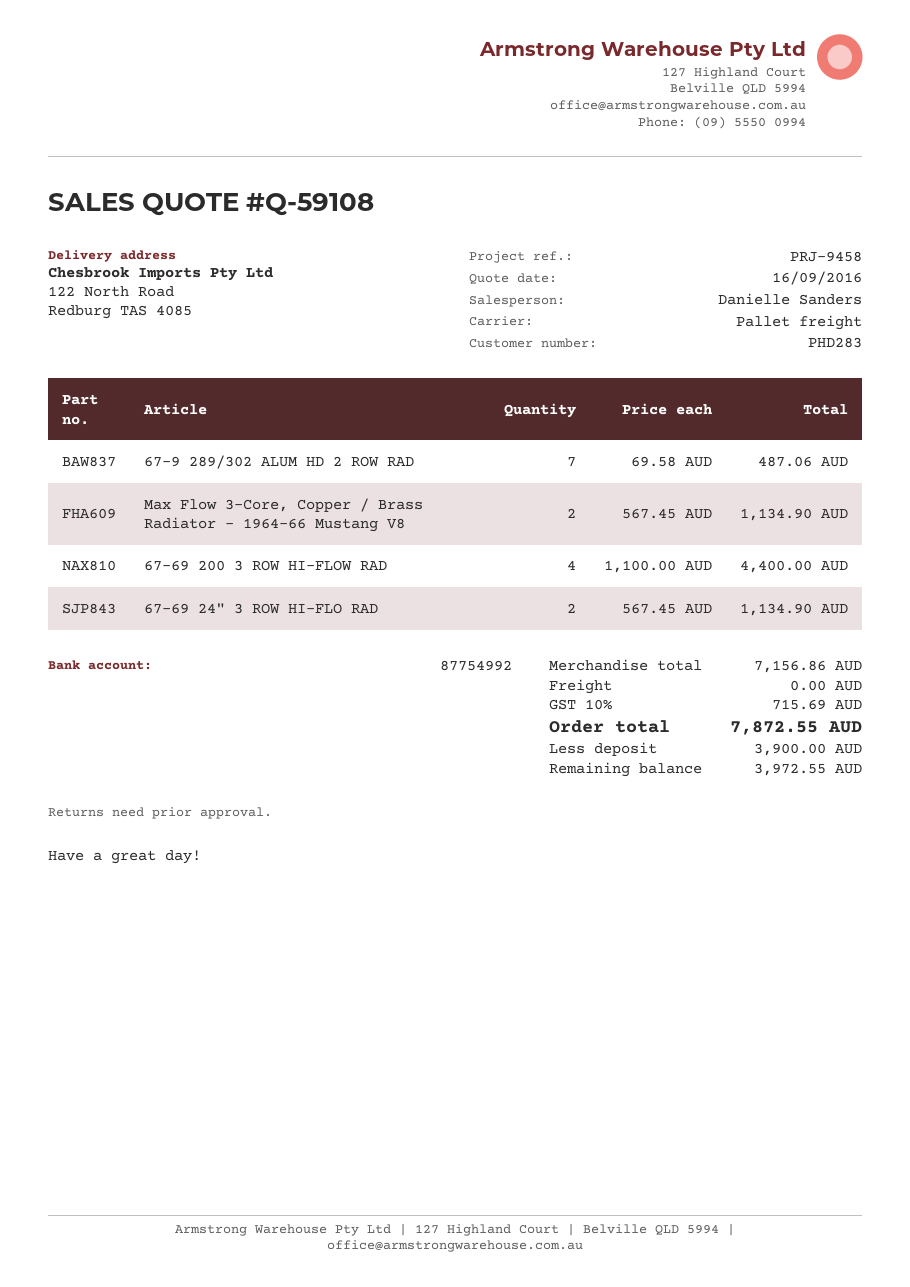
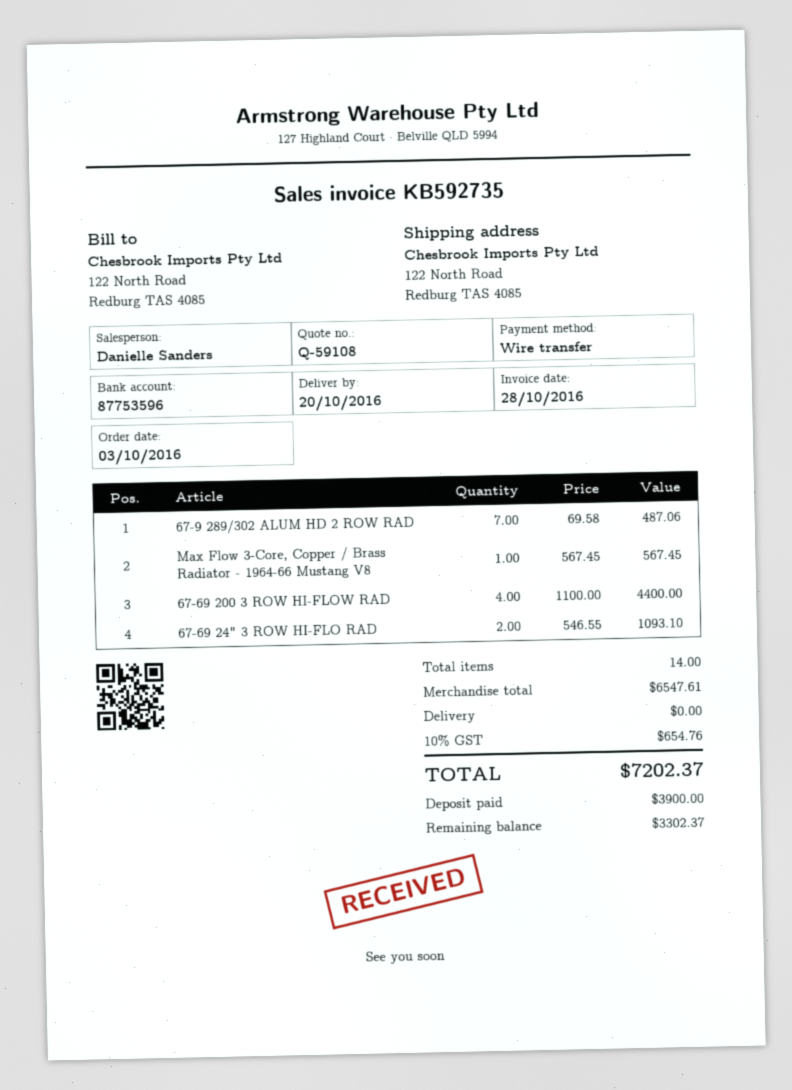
bank account: 87754992 -> 87753596
Max Flow 3-Core, Copper / Brass Radiator - 1964-66 Mustang V8: 2 x 567.45 = 1134.90 -> 1 x 567.45 = 567.45
67-69 24" 3 ROW HI-FLO RAD: 2 x 567.45 = 1134.90 -> 2 x 546.55 = 1093.10
subtotal: 7156.86 -> 6547.61
tax: 10% = 715.69 -> 10% = 654.76
total: 7872.55 -> 7202.37
balance: 3972.55 -> 3302.37

